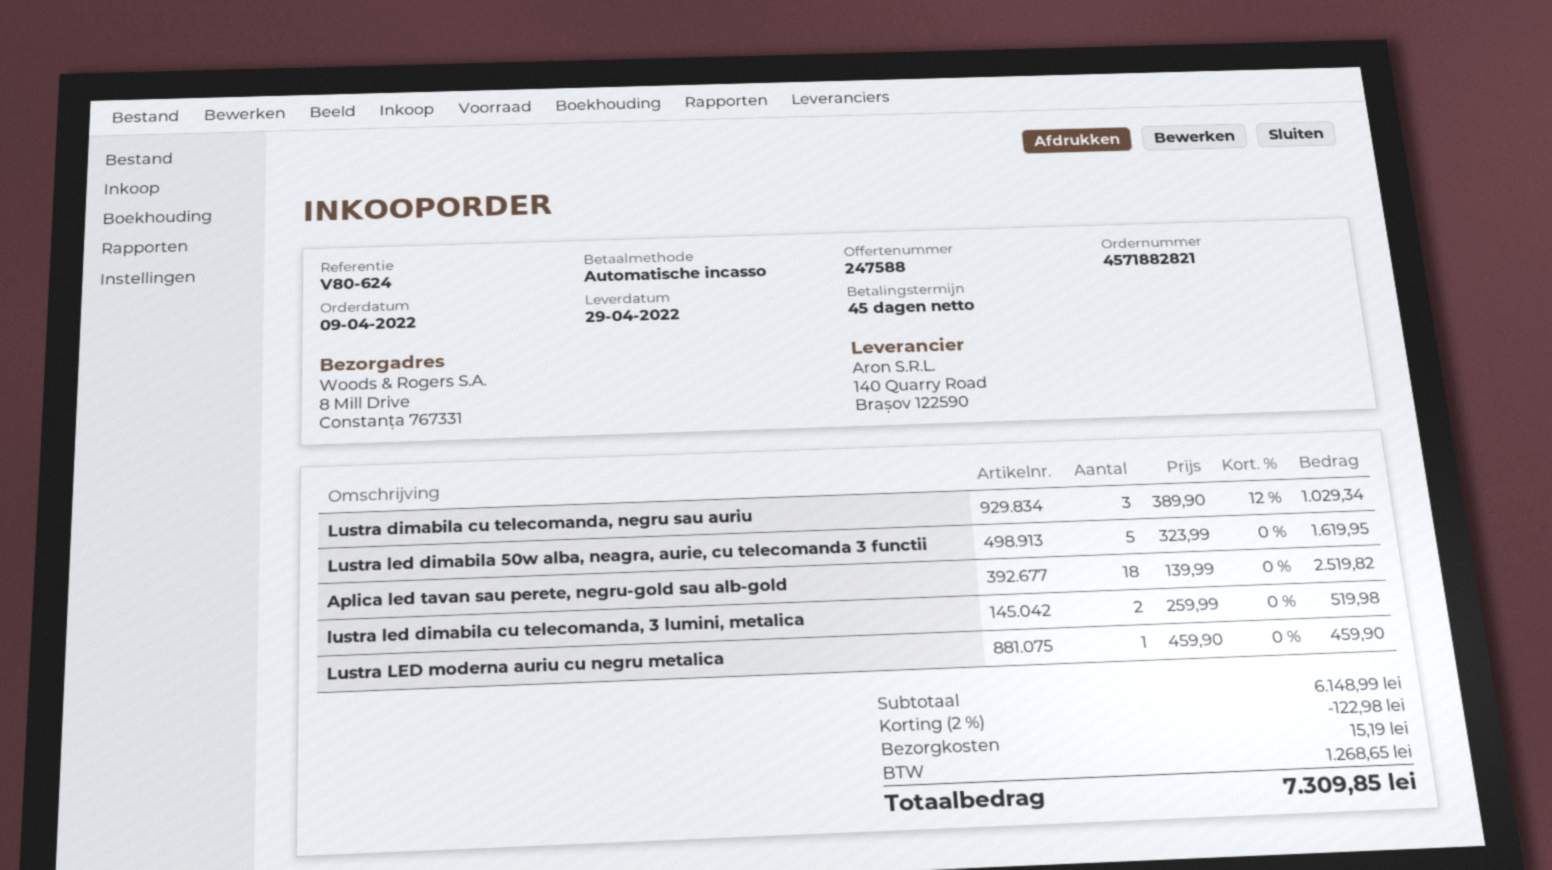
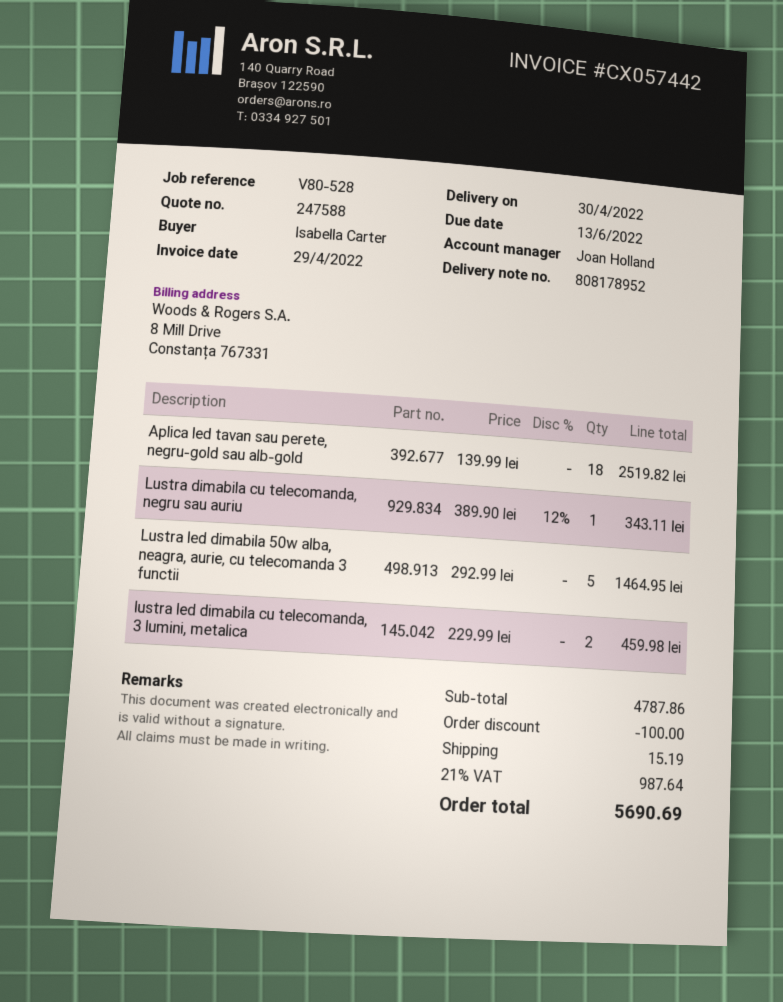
delivery date: 2022-04-29 -> 2022-04-30
reference: V80-624 -> V80-528
Lustra dimabila cu telecomanda, negru sau auriu: 3 x 389.90 - 12% = 1029.34 -> 1 x 389.90 - 12% = 343.11
Lustra led dimabila 50w alba, neagra, aurie, cu telecomanda 3 functii: 5 x 323.99 = 1619.95 -> 5 x 292.99 = 1464.95
lustra led dimabila cu telecomanda, 3 lumini, metalica: 2 x 259.99 = 519.98 -> 2 x 229.99 = 459.98
Lustra LED moderna auriu cu negru metalica: 1 x 459.90 = 459.90 -> none
subtotal: 6148.99 -> 4787.86
discount: 122.98 -> 100.00
tax: 1268.65 -> 987.64
total: 7309.85 -> 5690.69

